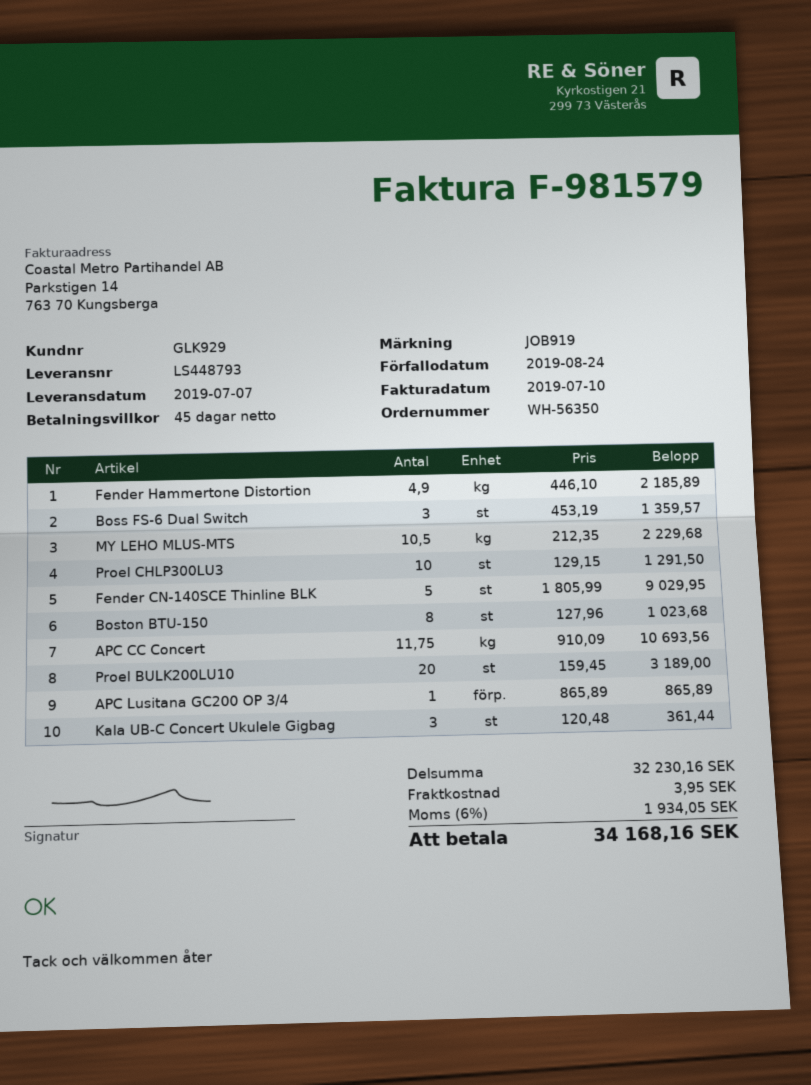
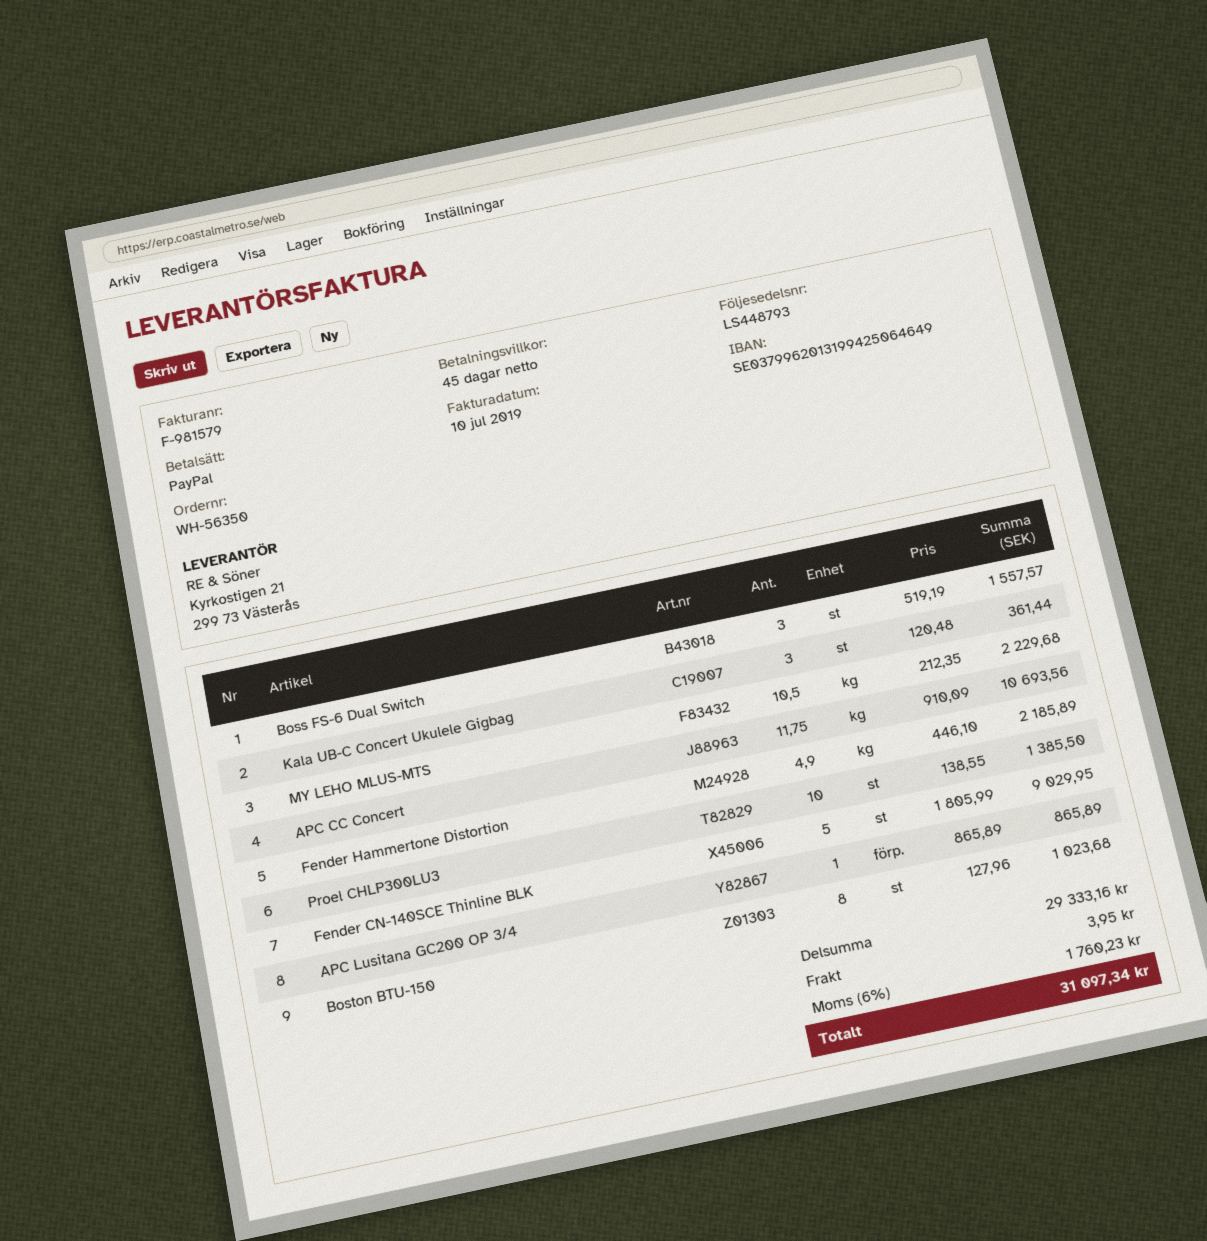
Boss FS-6 Dual Switch: 3 x 453.19 = 1359.57 -> 3 x 519.19 = 1557.57
Proel CHLP300LU3: 10 x 129.15 = 1291.50 -> 10 x 138.55 = 1385.50
Proel BULK200LU10: 20 x 159.45 = 3189.00 -> none
subtotal: 32230.16 -> 29333.16
tax: 6% = 1934.05 -> 6% = 1760.23
total: 34168.16 -> 31097.34

